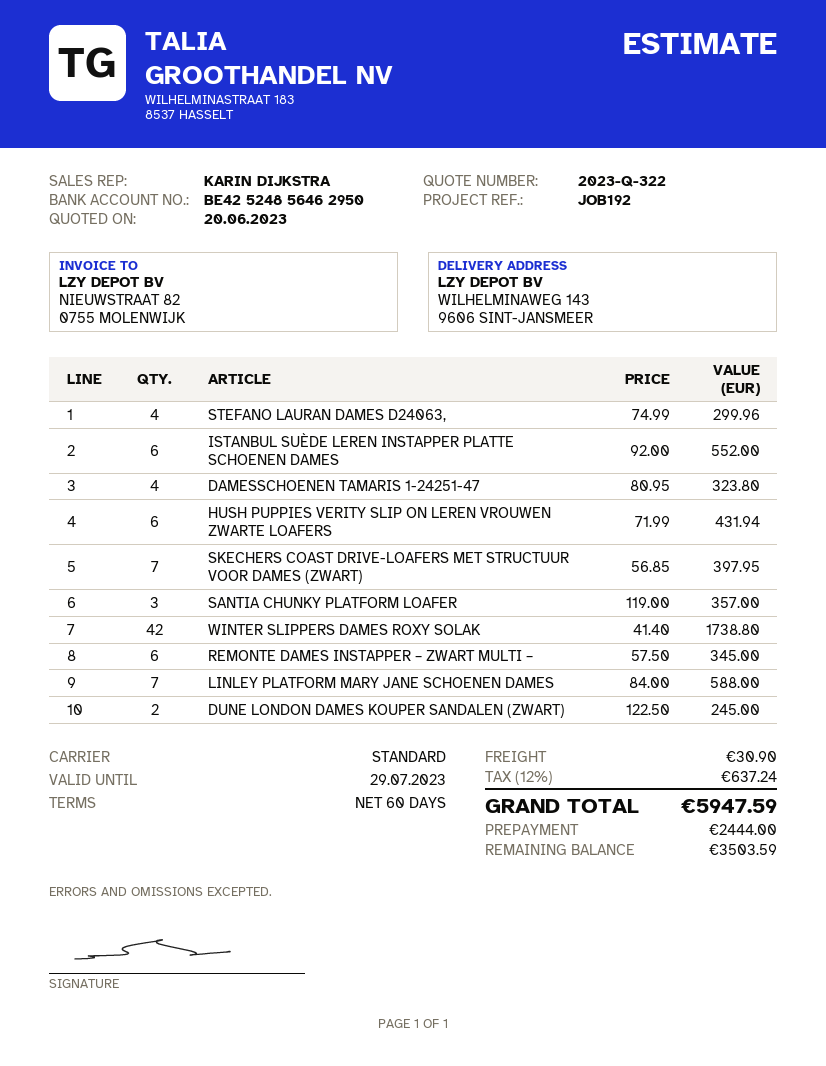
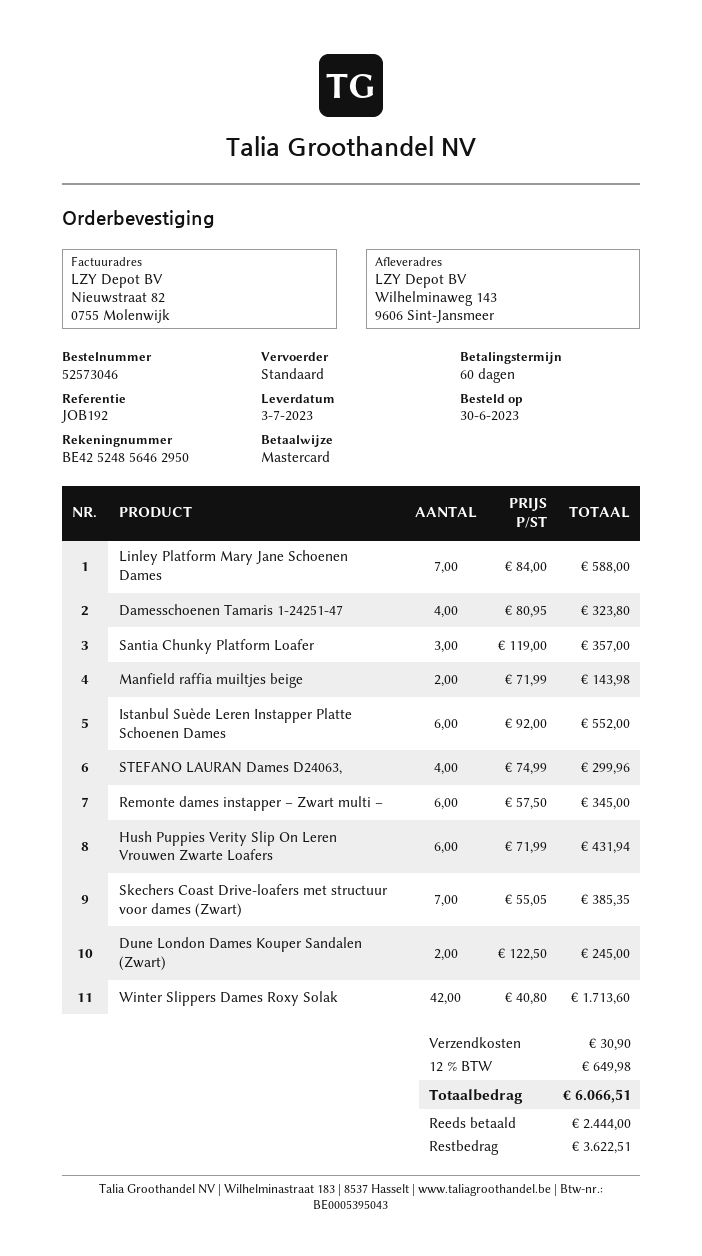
SKECHERS COAST DRIVE-LOAFERS MET STRUCTUUR VOOR DAMES (ZWART): 7 x 56.85 = 397.95 -> 7 x 55.05 = 385.35
WINTER SLIPPERS DAMES ROXY SOLAK: 42 x 41.40 = 1738.80 -> 42 x 40.80 = 1713.60
Manfield raffia muiltjes beige: none -> 2 x 71.99 = 143.98
tax: 12% = 637.24 -> 12% = 649.98
total: 5947.59 -> 6066.51
balance: 3503.59 -> 3622.51

